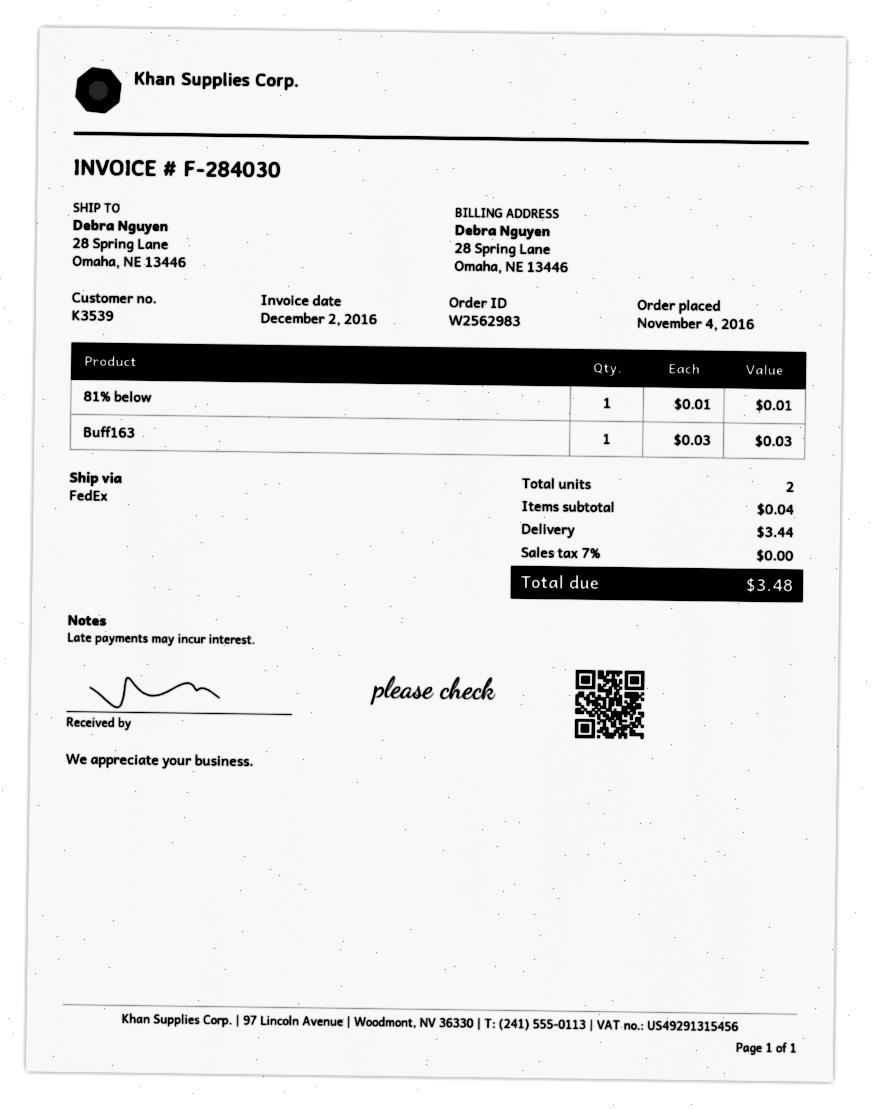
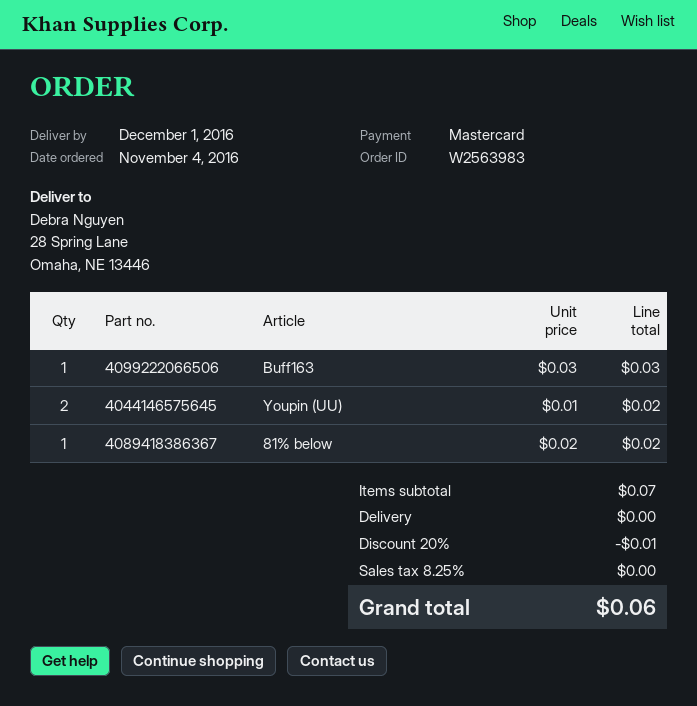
order number: W2562983 -> W2563983
81% below: 1 x 0.01 = 0.01 -> 1 x 0.02 = 0.02
Youpin (UU): none -> 2 x 0.01 = 0.02
subtotal: 0.04 -> 0.07
discount: none -> 20% = 0.01
shipping: 3.44 -> 0.00
tax: 7% = 0.00 -> 8.25% = 0.00
total: 3.48 -> 0.06

